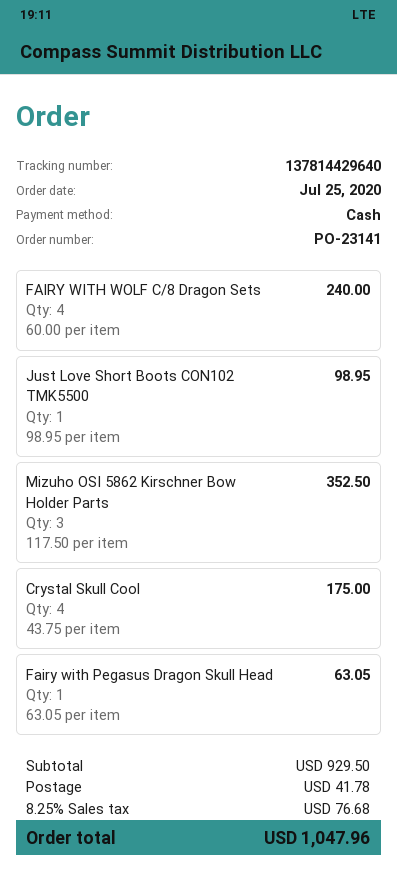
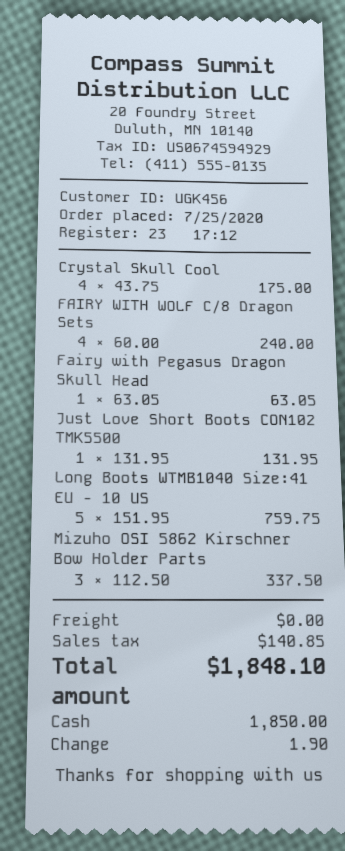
Just Love Short Boots CON102 TMK5500: 1 x 98.95 = 98.95 -> 1 x 131.95 = 131.95
Mizuho OSI 5862 Kirschner Bow Holder Parts: 3 x 117.50 = 352.50 -> 3 x 112.50 = 337.50
Long Boots WTMB1040 Size:41 EU - 10 US: none -> 5 x 151.95 = 759.75
shipping: 41.78 -> 0.00
tax: 76.68 -> 140.85
total: 1047.96 -> 1848.10

